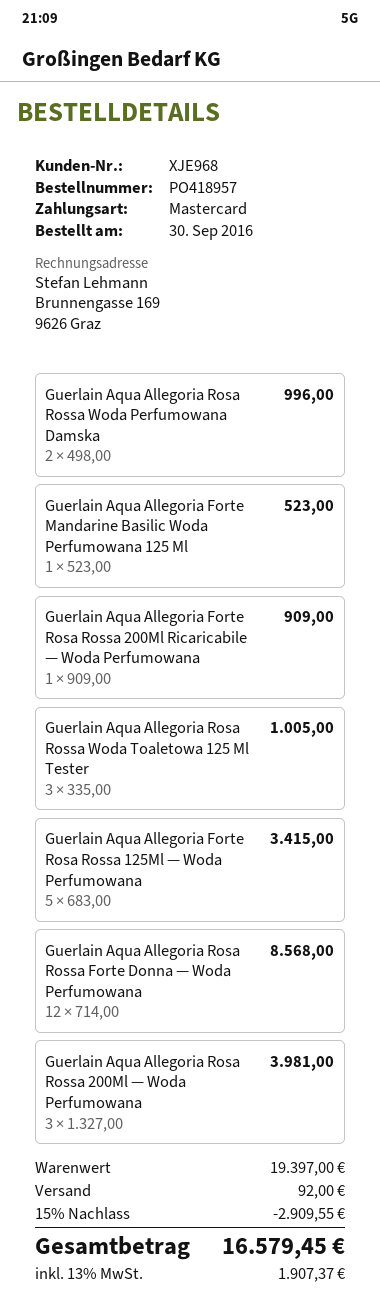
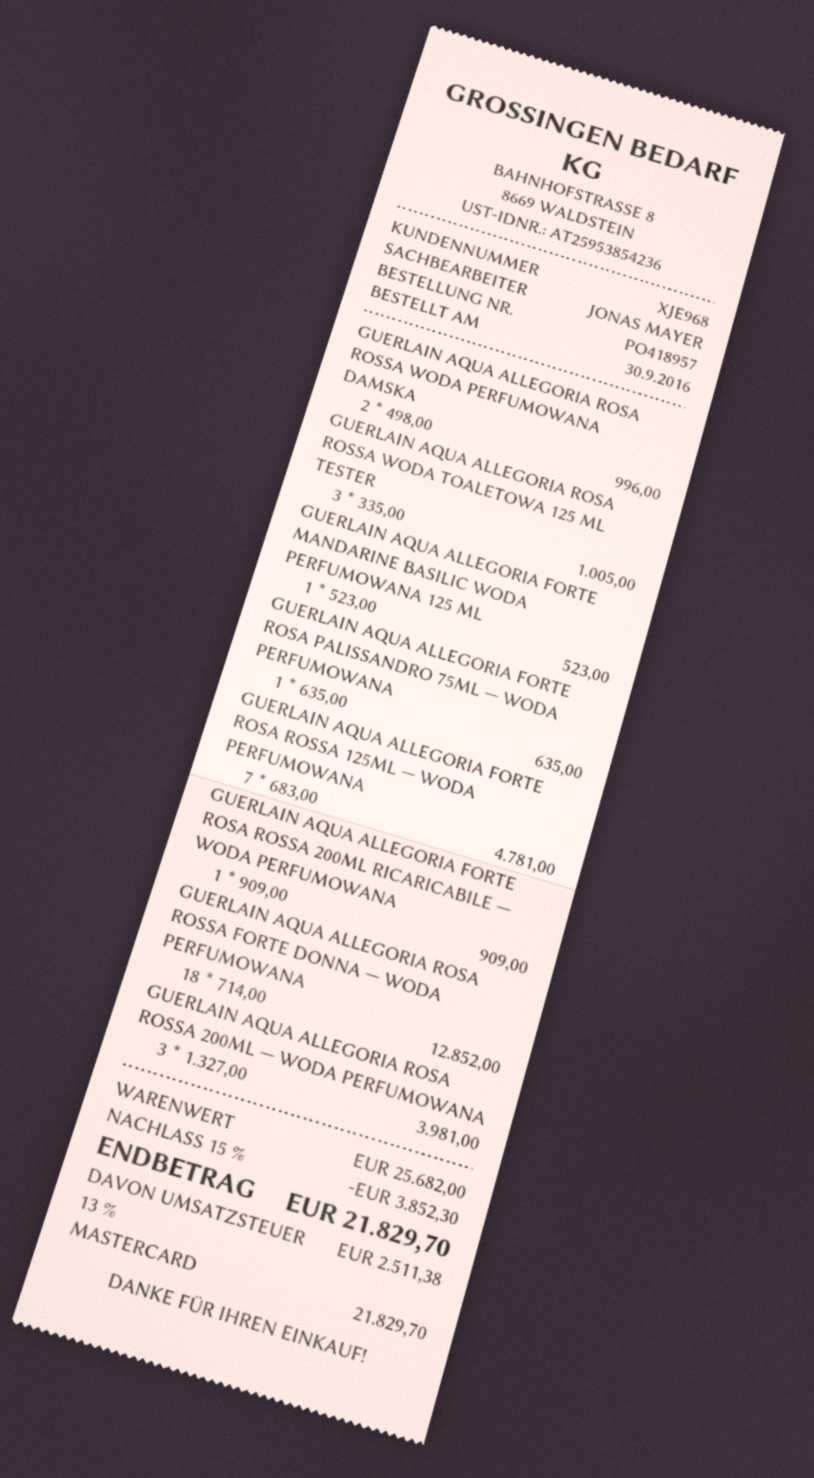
Guerlain Aqua Allegoria Forte Rosa Rossa 125Ml — Woda Perfumowana: 5 x 683.00 = 3415.00 -> 7 x 683.00 = 4781.00
Guerlain Aqua Allegoria Rosa Rossa Forte Donna — Woda Perfumowana: 12 x 714.00 = 8568.00 -> 18 x 714.00 = 12852.00
GUERLAIN AQUA ALLEGORIA FORTE ROSA PALISSANDRO 75ML — WODA PERFUMOWANA: none -> 1 x 635.00 = 635.00
subtotal: 19397.00 -> 25682.00
discount: 15% = 2909.55 -> 15% = 3852.30
shipping: 92.00 -> none
tax: 13% = 1907.37 -> 13% = 2511.38
total: 16579.45 -> 21829.70

